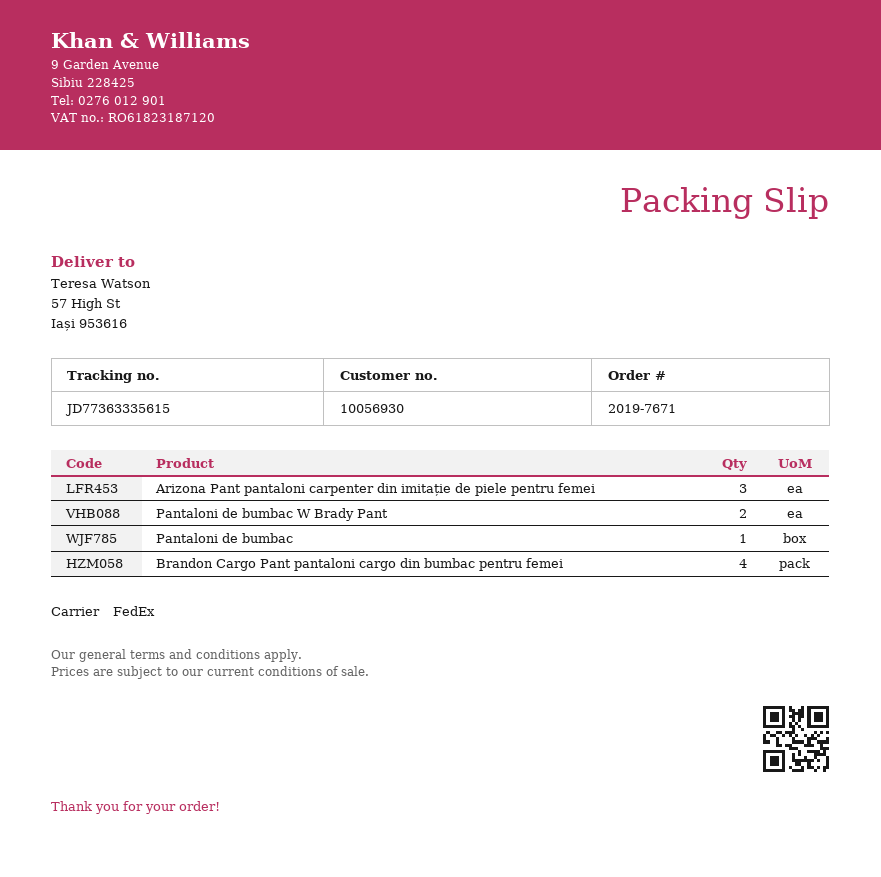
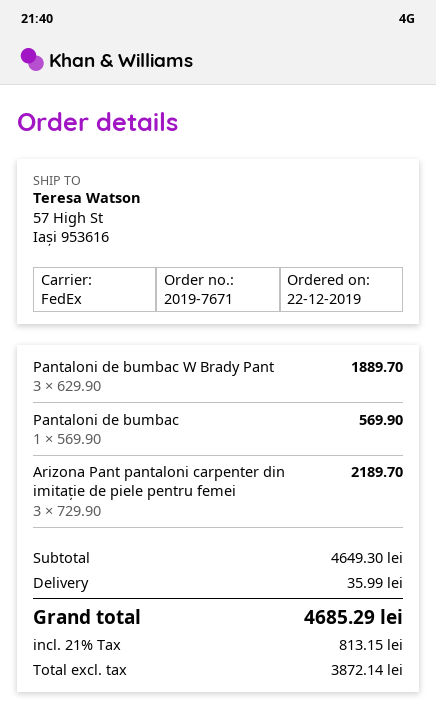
Pantaloni de bumbac W Brady Pant: 2 -> 3
Brandon Cargo Pant pantaloni cargo din bumbac pentru femei: 4 -> none

